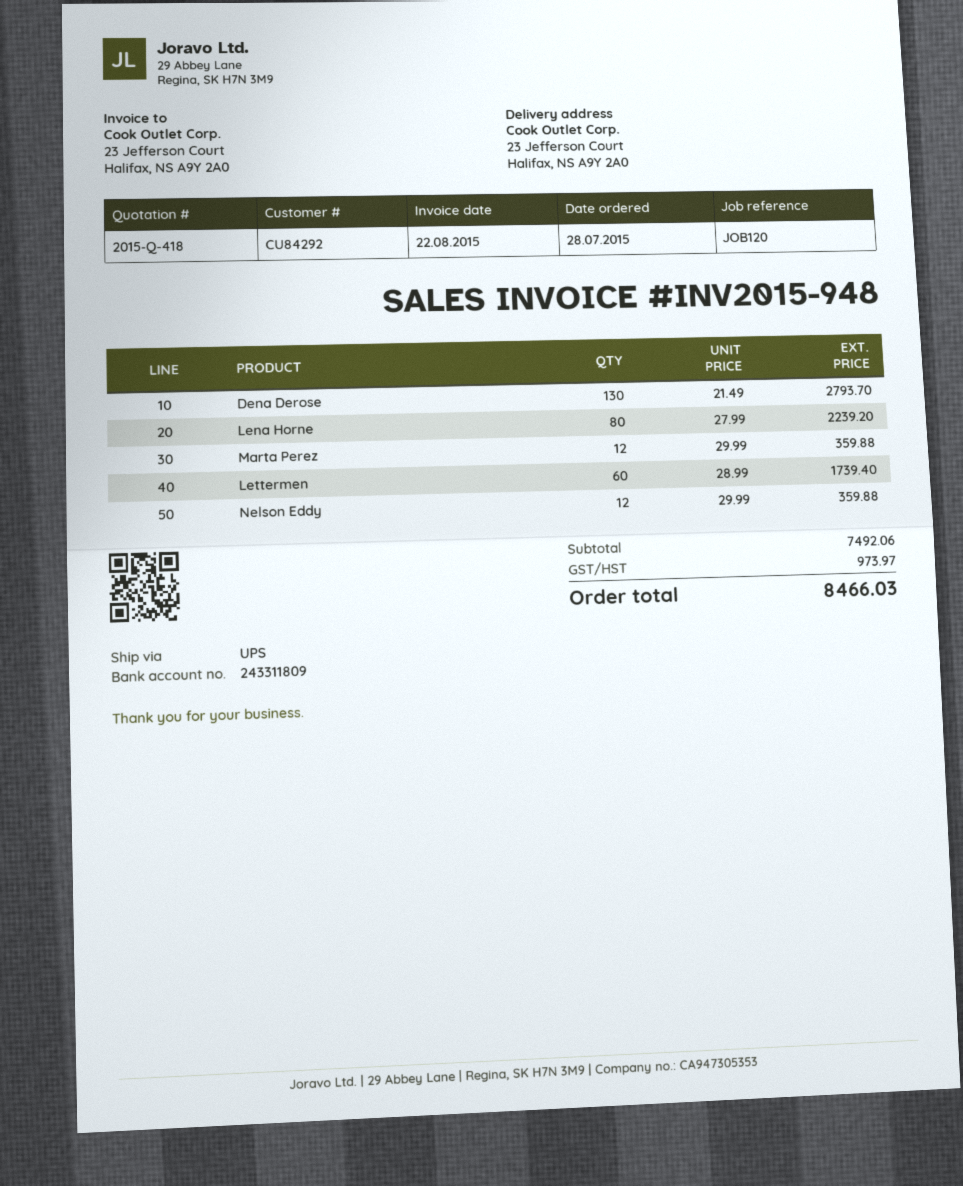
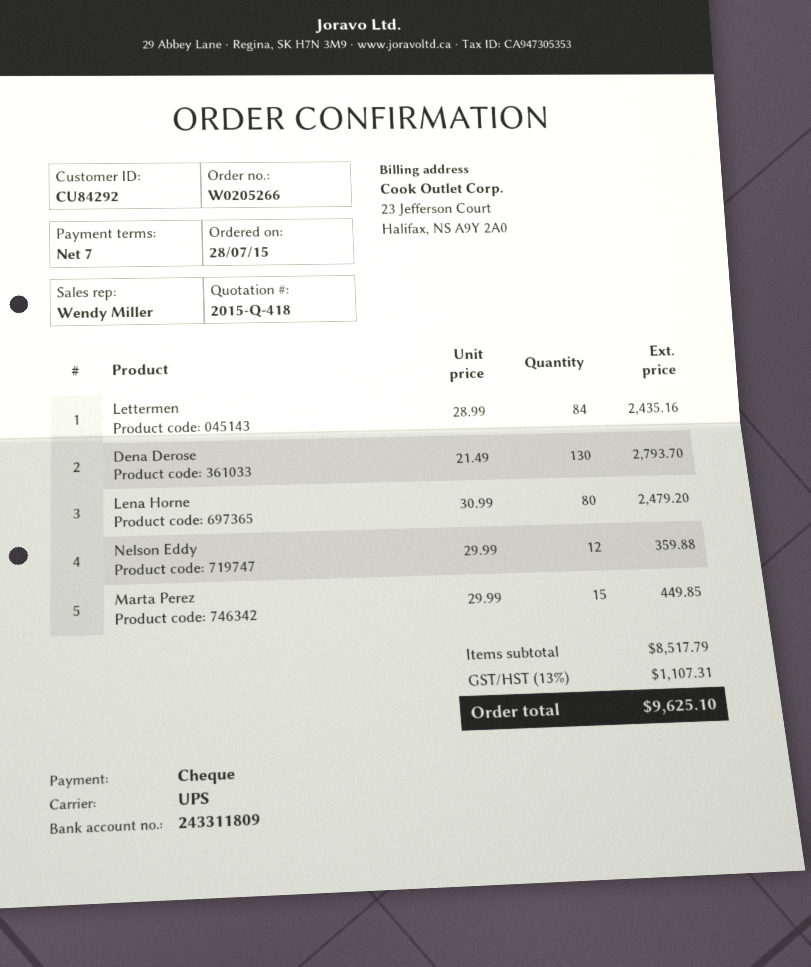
Lena Horne: 80 x 27.99 = 2239.20 -> 80 x 30.99 = 2479.20
Marta Perez: 12 x 29.99 = 359.88 -> 15 x 29.99 = 449.85
Lettermen: 60 x 28.99 = 1739.40 -> 84 x 28.99 = 2435.16
subtotal: 7492.06 -> 8517.79
tax: 973.97 -> 1107.31
total: 8466.03 -> 9625.10

